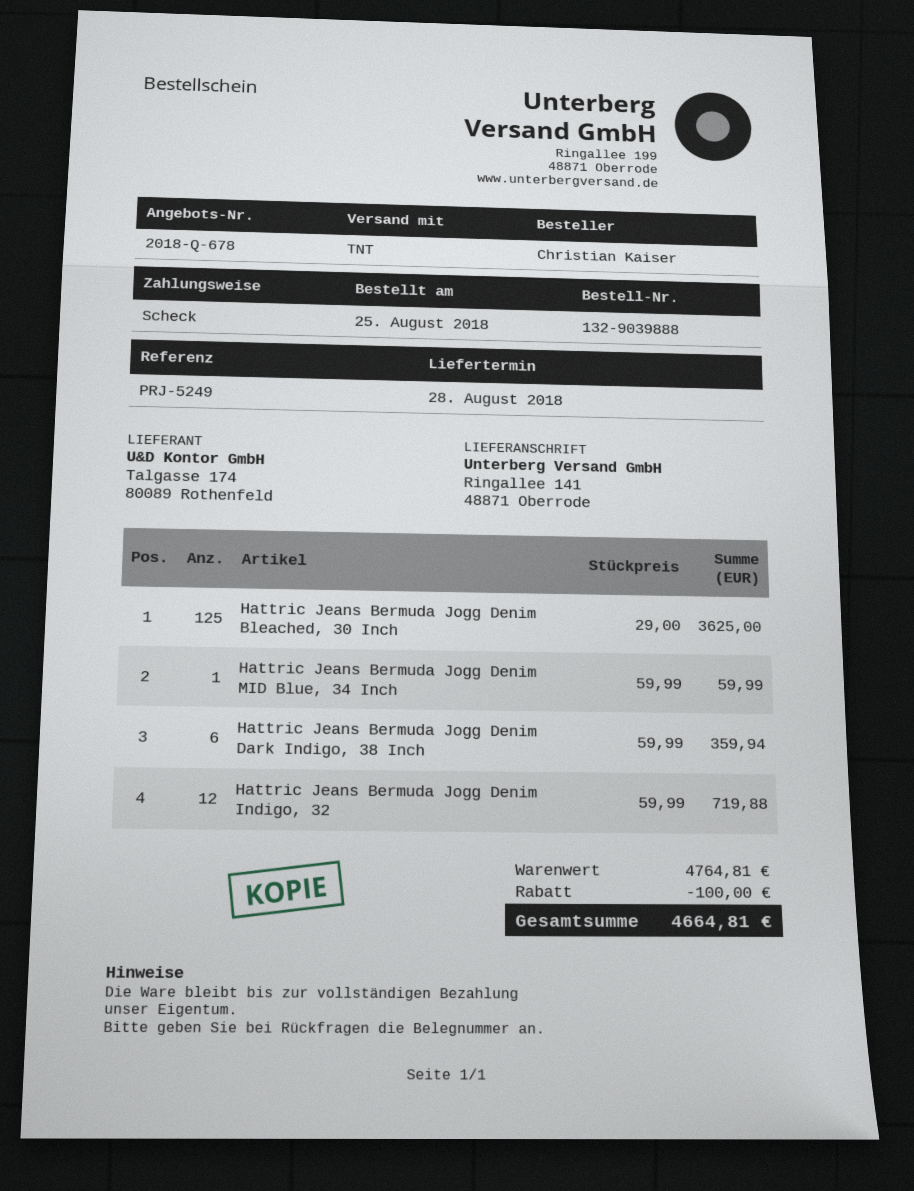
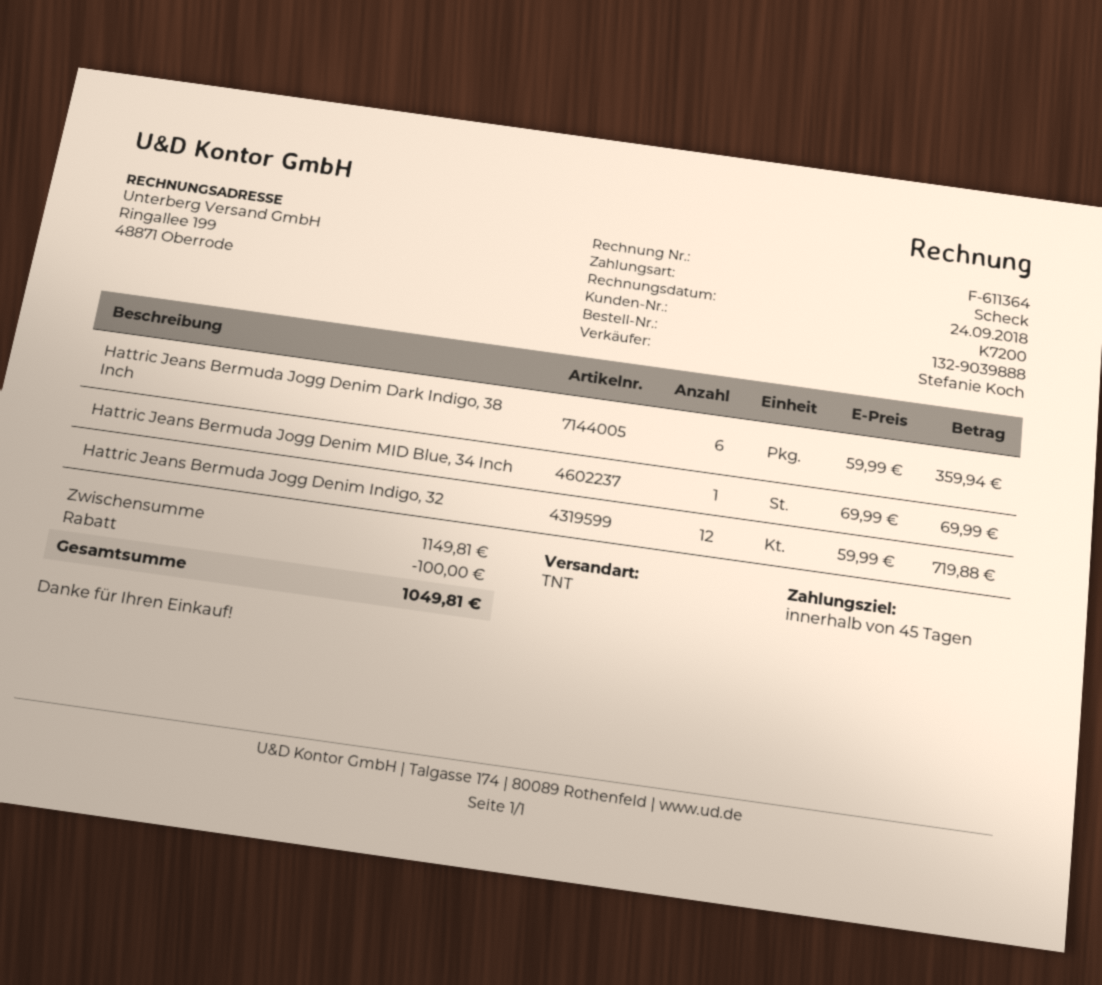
Hattric Jeans Bermuda Jogg Denim Bleached, 30 Inch: 125 x 29.00 = 3625.00 -> none
Hattric Jeans Bermuda Jogg Denim MID Blue, 34 Inch: 1 x 59.99 = 59.99 -> 1 x 69.99 = 69.99
subtotal: 4764.81 -> 1149.81
total: 4664.81 -> 1049.81

